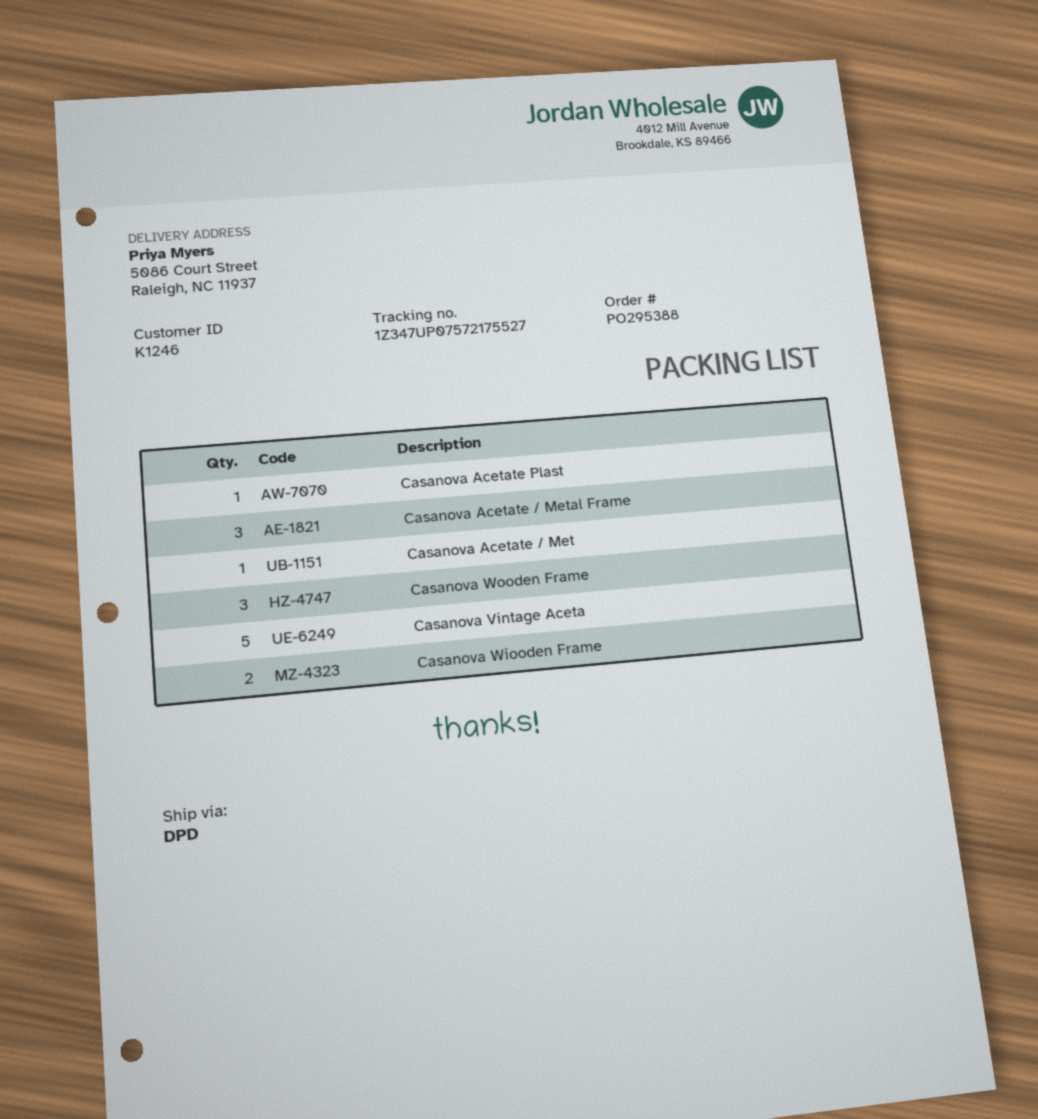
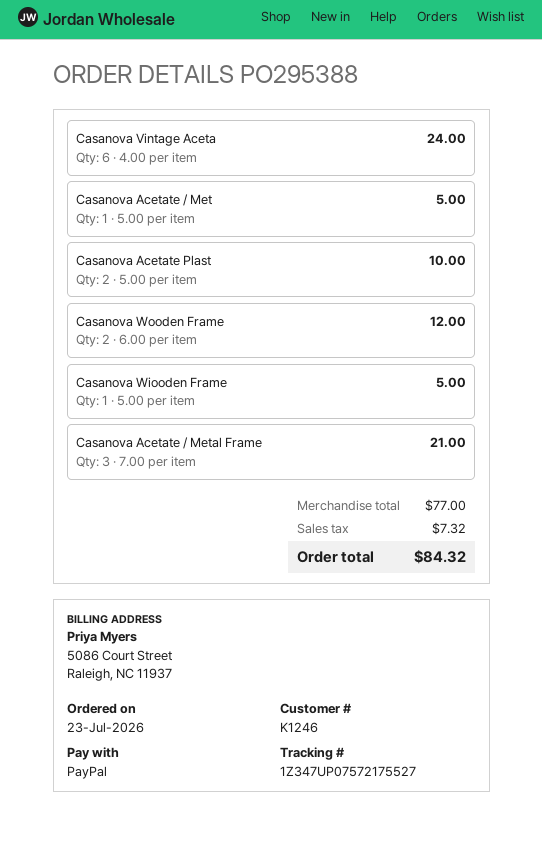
Casanova Acetate Plast: 1 -> 2
Casanova Wooden Frame: 3 -> 2
Casanova Vintage Aceta: 5 -> 6
Casanova Wiooden Frame: 2 -> 1

